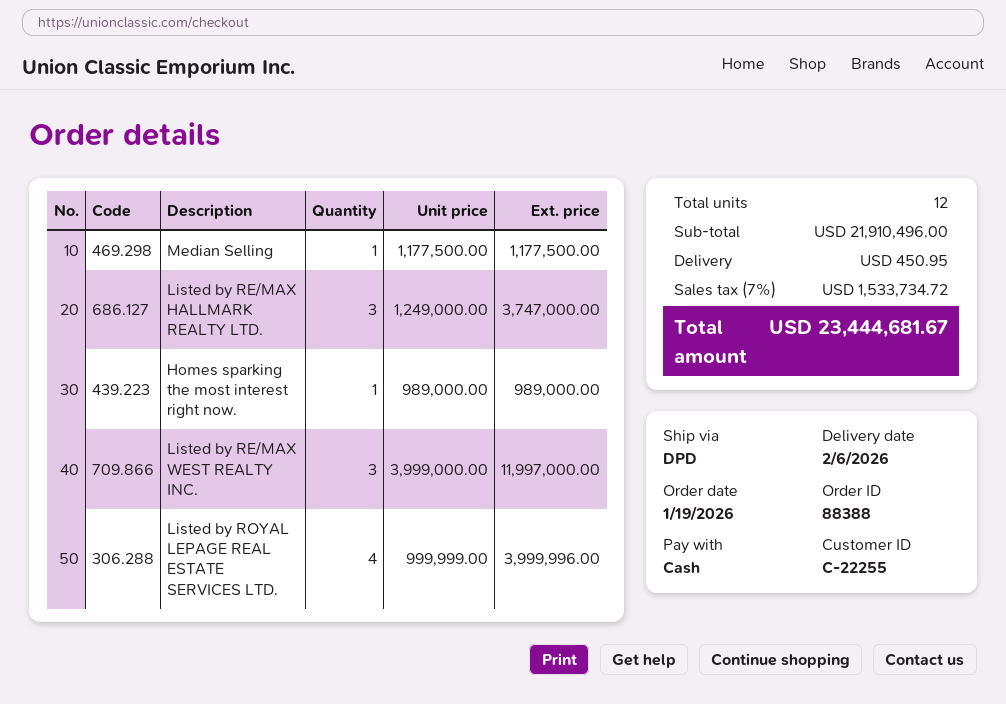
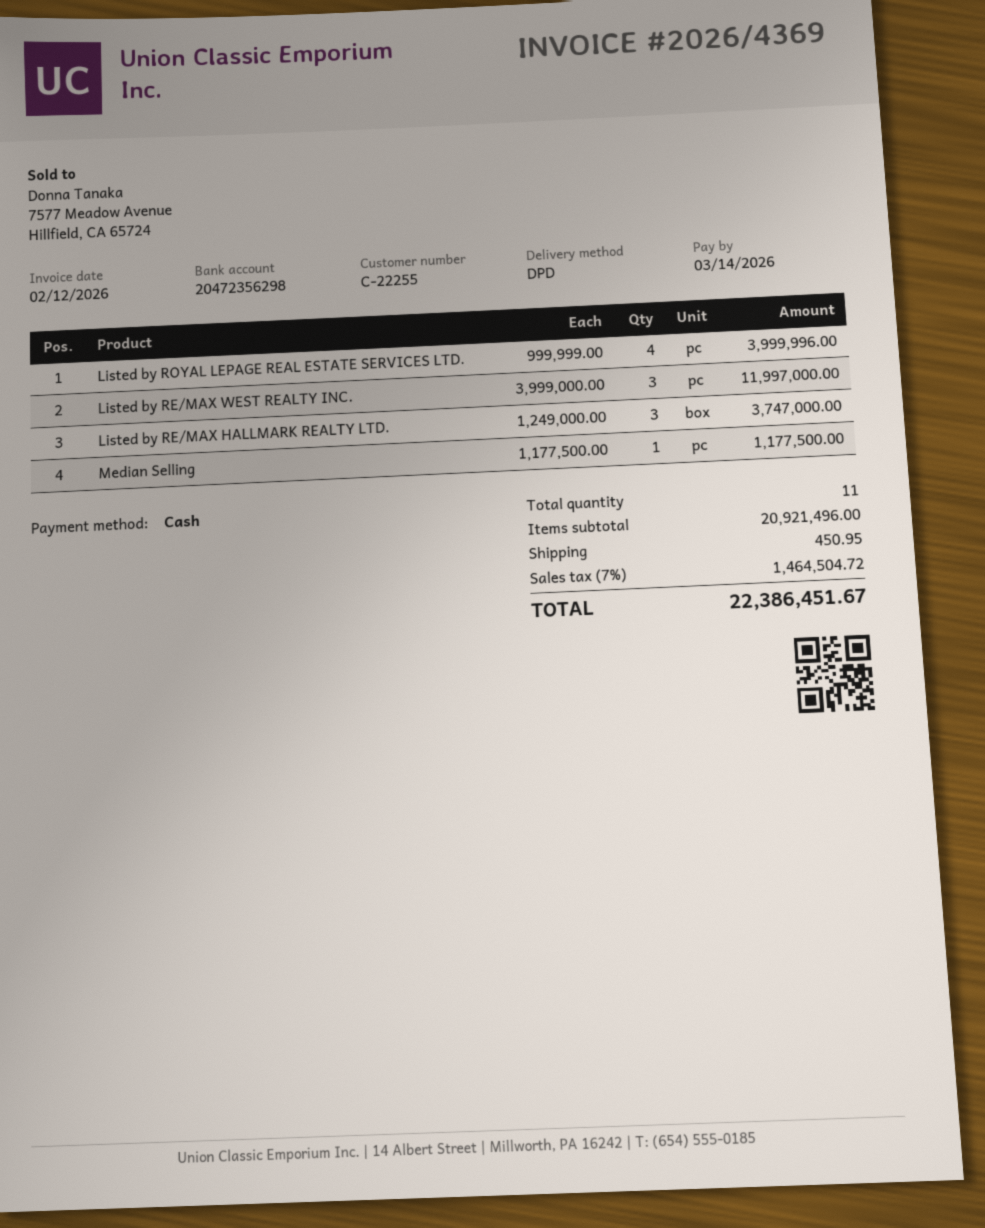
Homes sparking the most interest right now.: 1 x 989000.00 = 989000.00 -> none
total quantity: 12 -> 11
subtotal: 21910496.00 -> 20921496.00
tax: 7% = 1533734.72 -> 7% = 1464504.72
total: 23444681.67 -> 22386451.67

